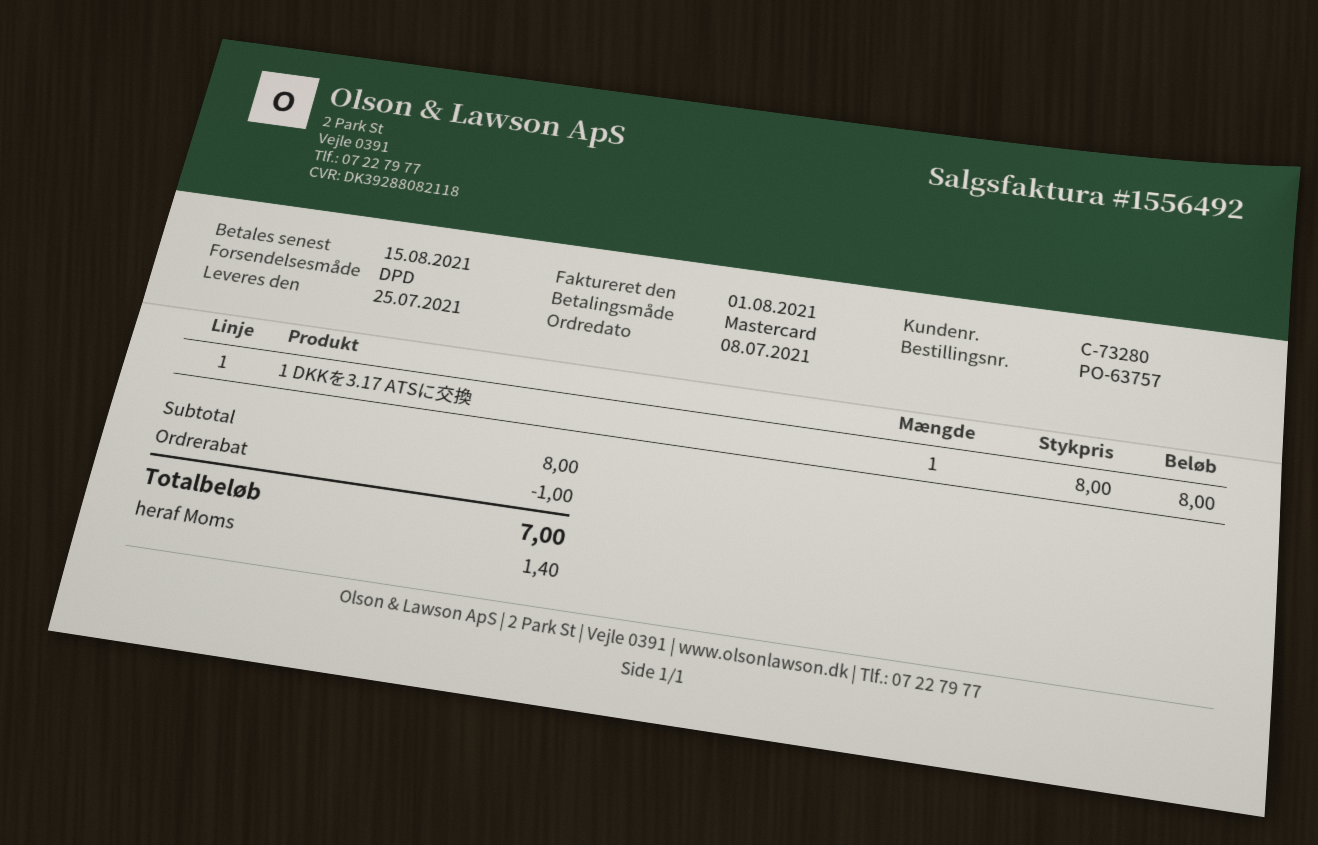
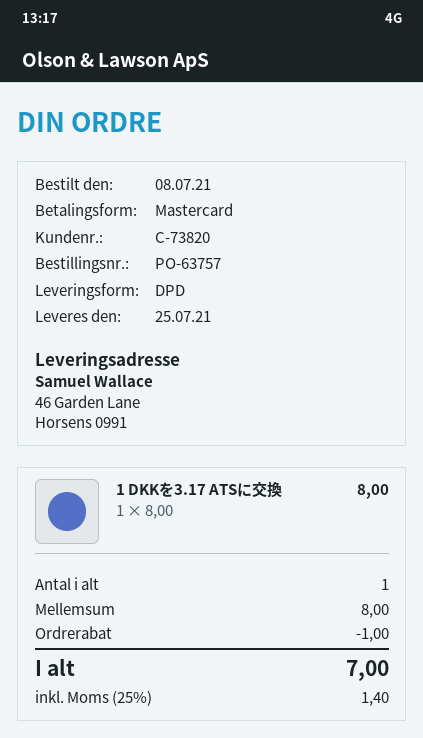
customer number: C-73280 -> C-73820

